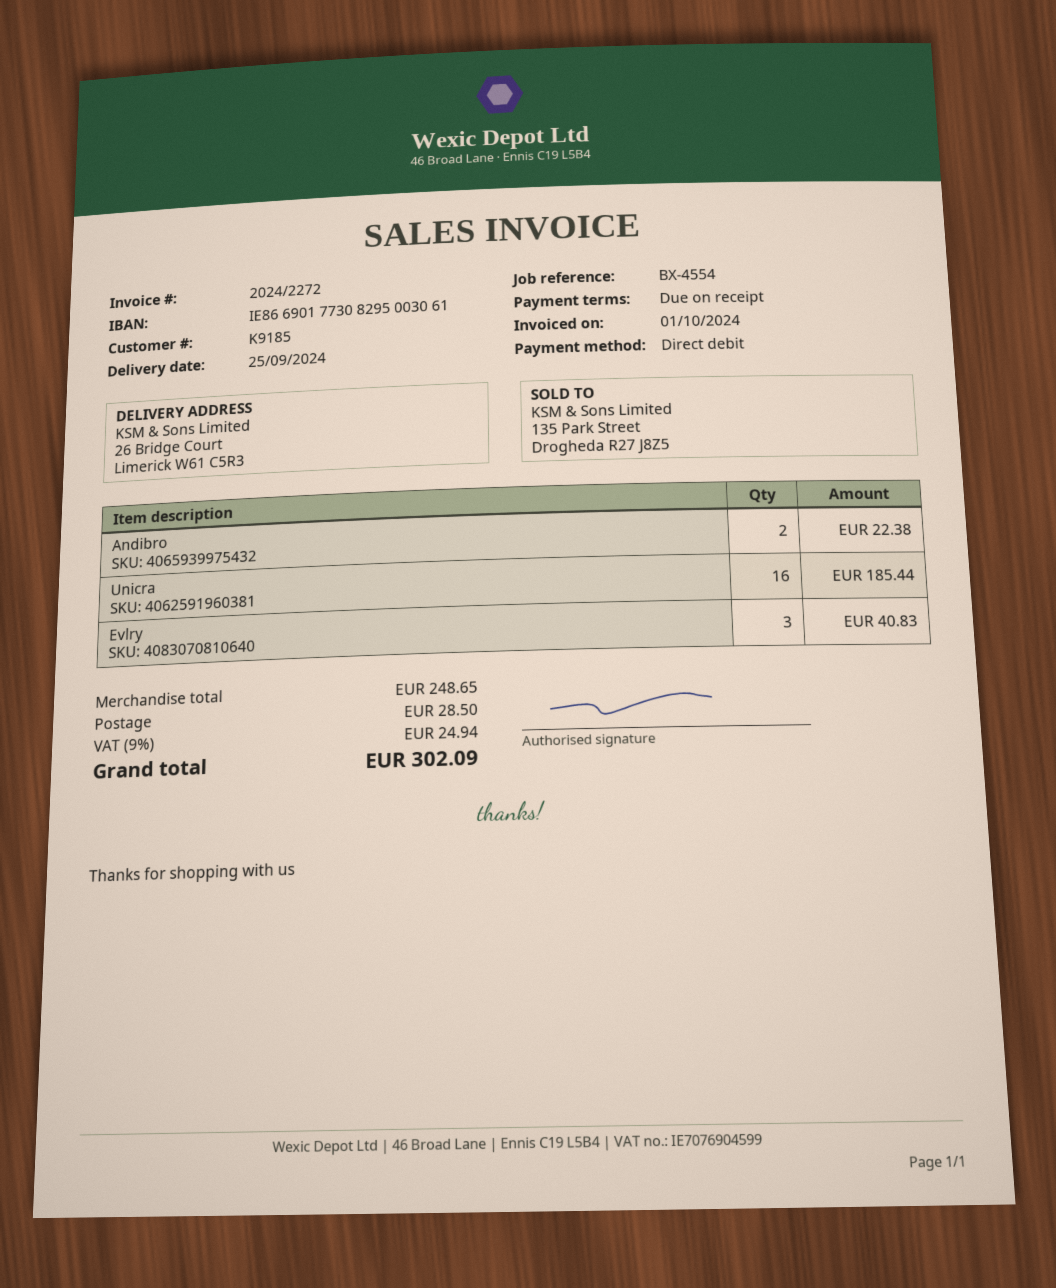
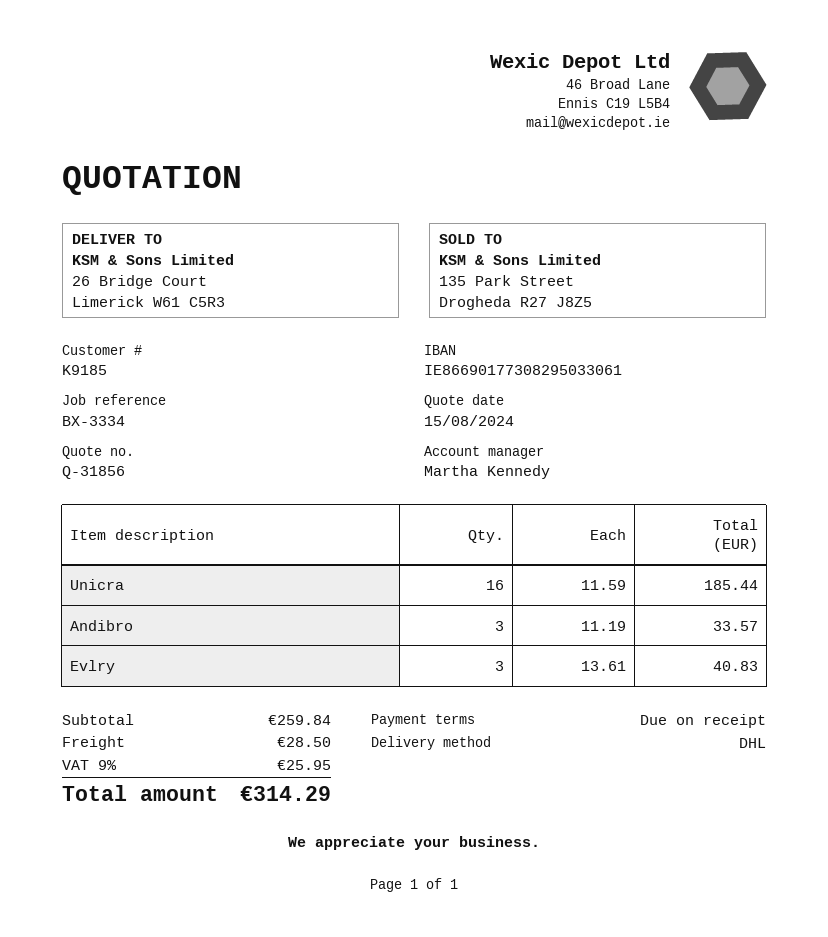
reference: BX-4554 -> BX-3334
bank account: IE86690177308295003061 -> IE86690177308295033061
Andibro: 2 for 22.38 -> 3 for 33.57
subtotal: 248.65 -> 259.84
tax: 9% = 24.94 -> 9% = 25.95
total: 302.09 -> 314.29

